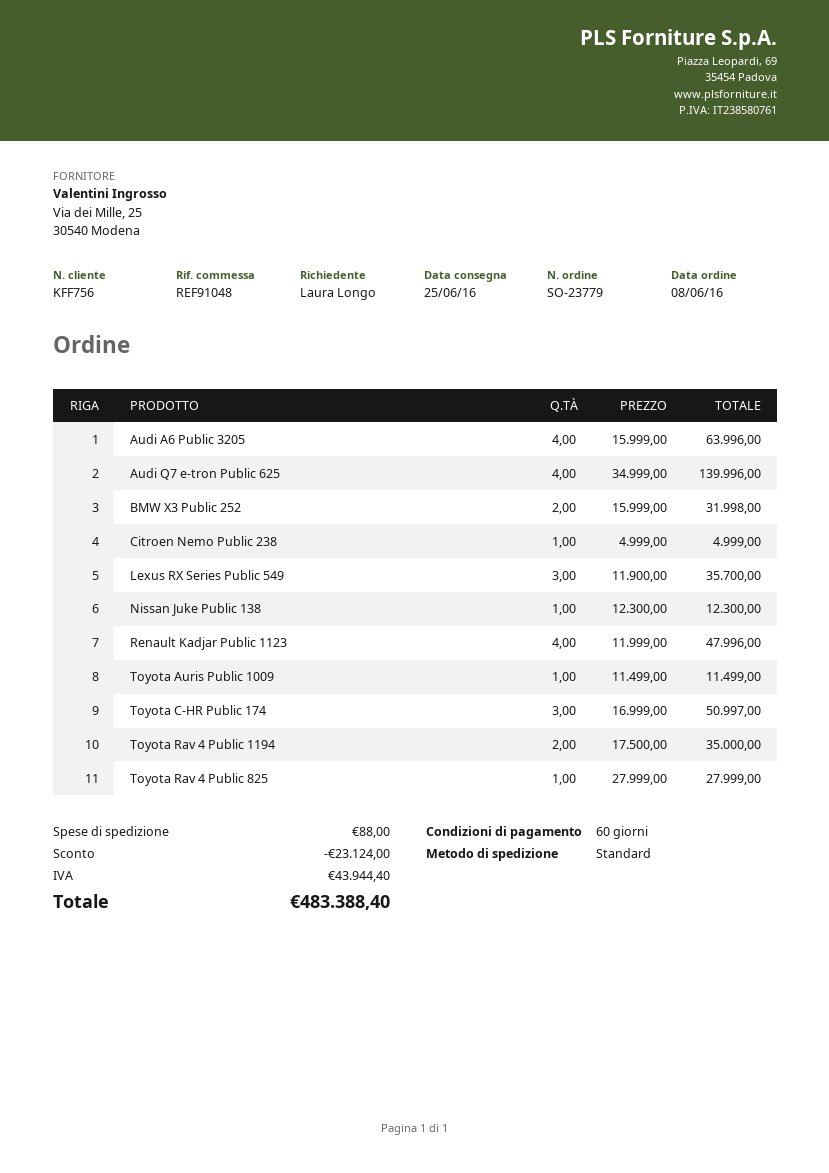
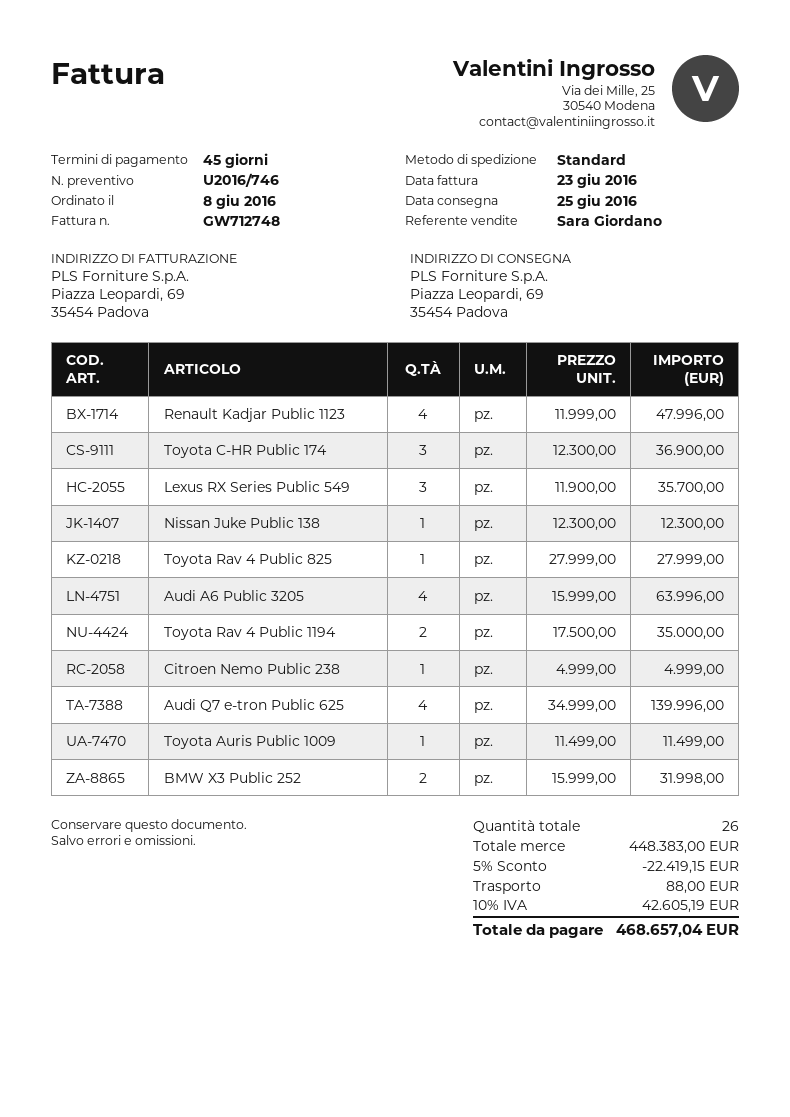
payment terms: 60 days -> 45 days
Toyota C-HR Public 174: 3 x 16999.00 = 50997.00 -> 3 x 12300.00 = 36900.00
discount: 23124.00 -> 22419.15
tax: 43944.40 -> 42605.19
total: 483388.40 -> 468657.04

